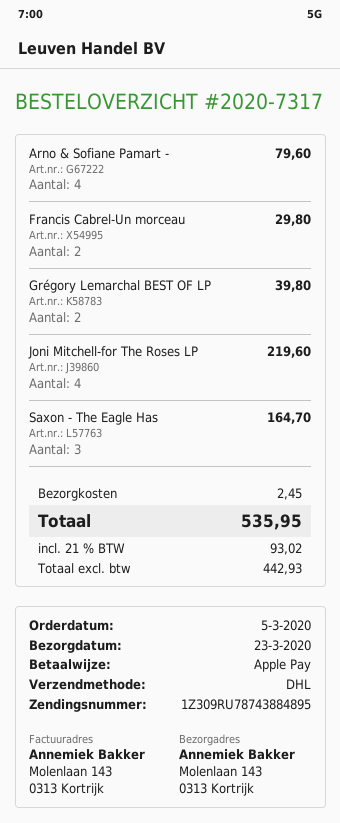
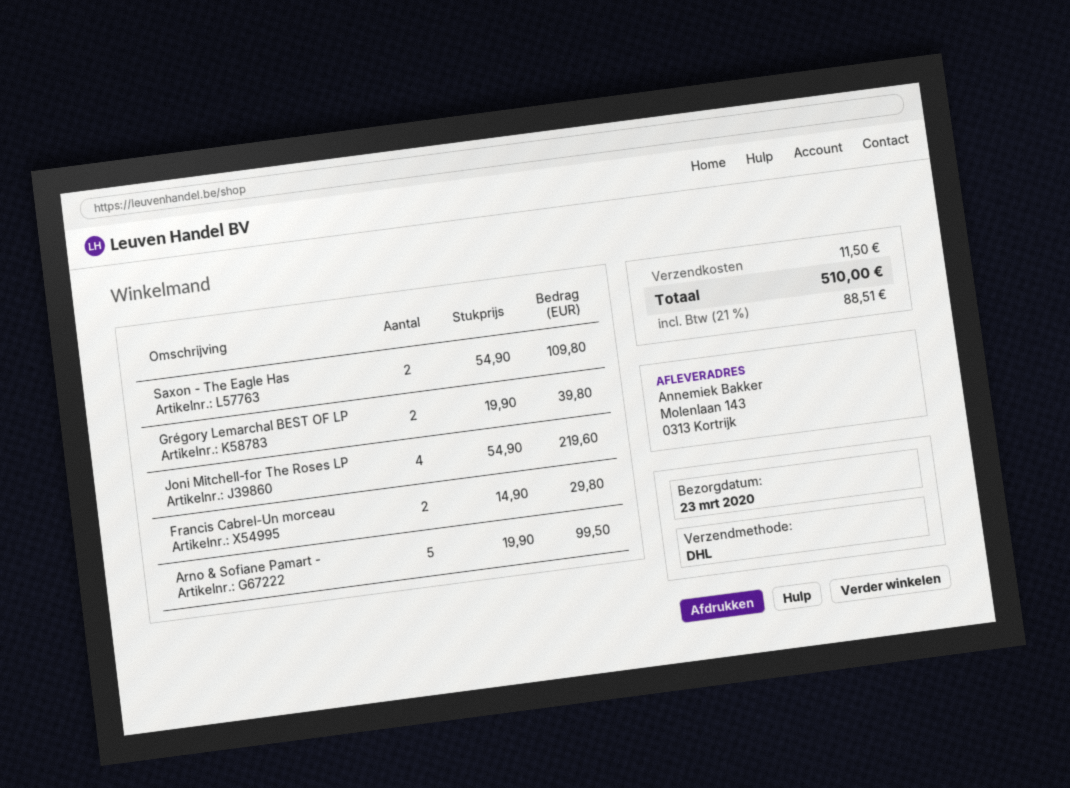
Arno & Sofiane Pamart -: 4 for 79.60 -> 5 for 99.50
Saxon - The Eagle Has: 3 for 164.70 -> 2 for 109.80
shipping: 2.45 -> 11.50
tax: 21% = 93.02 -> 21% = 88.51
total: 535.95 -> 510.00

